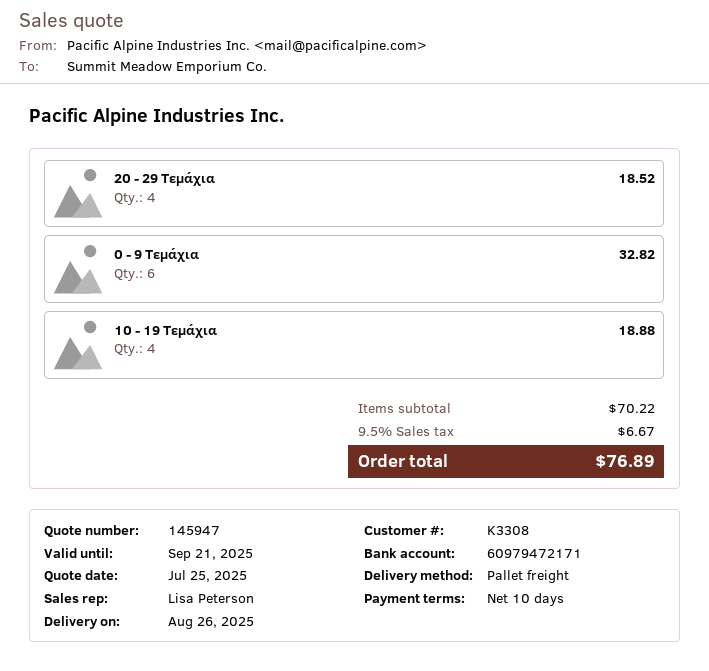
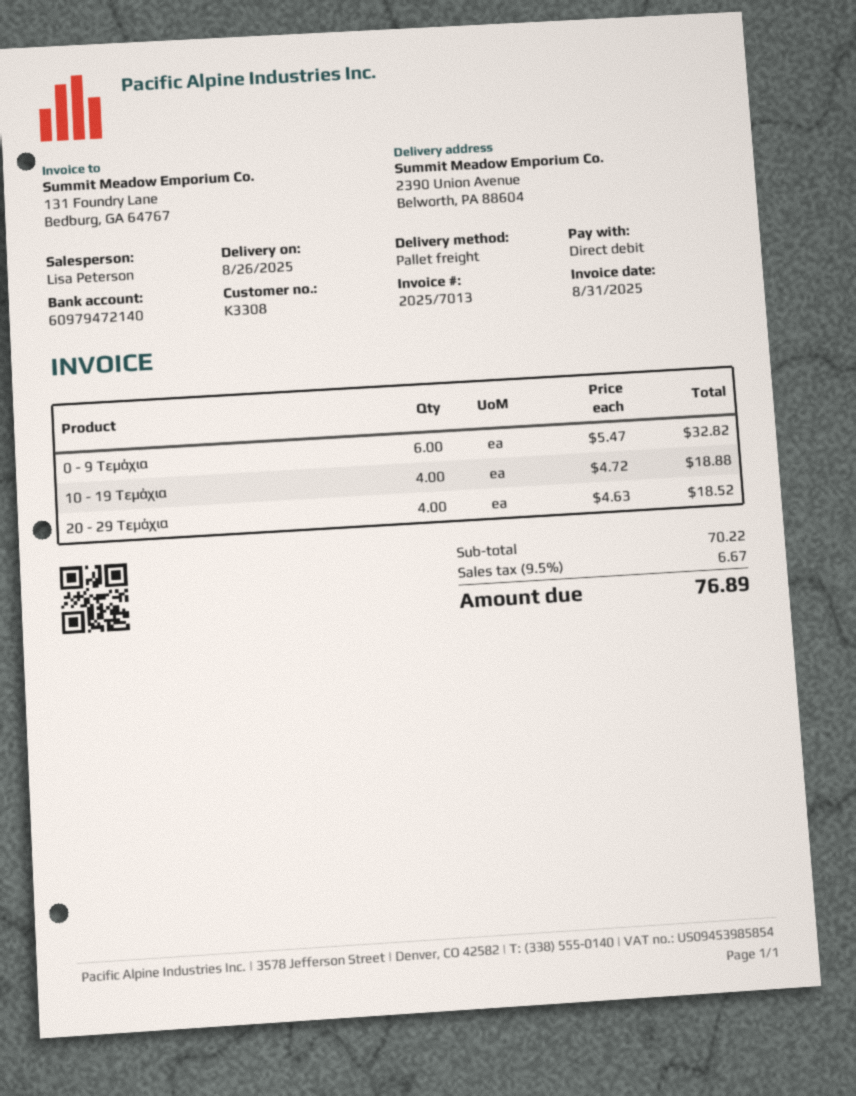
bank account: 60979472171 -> 60979472140

